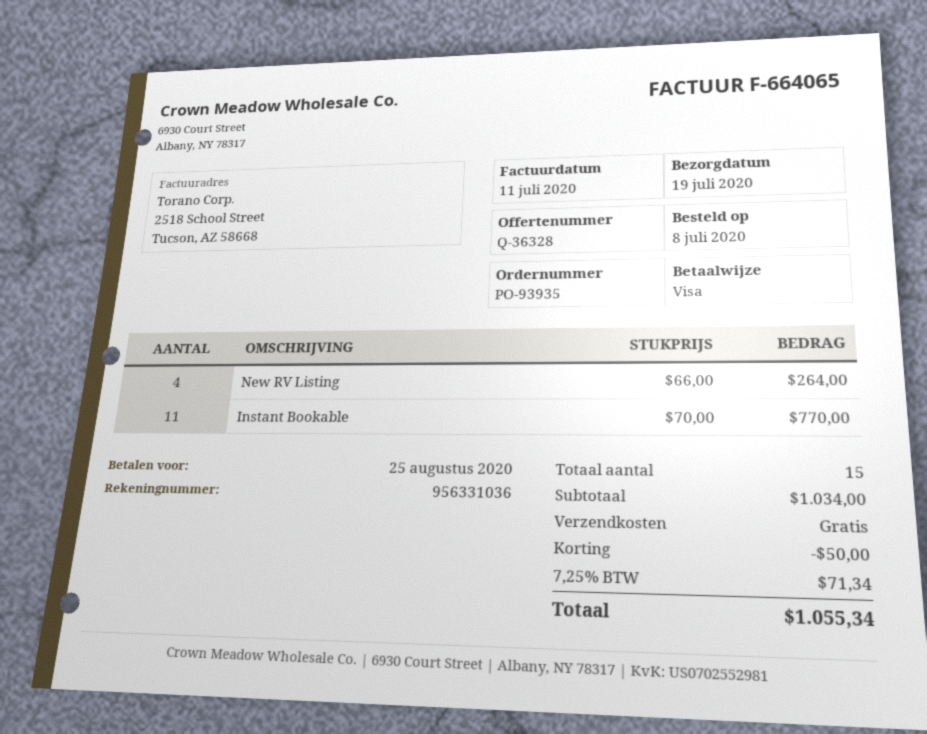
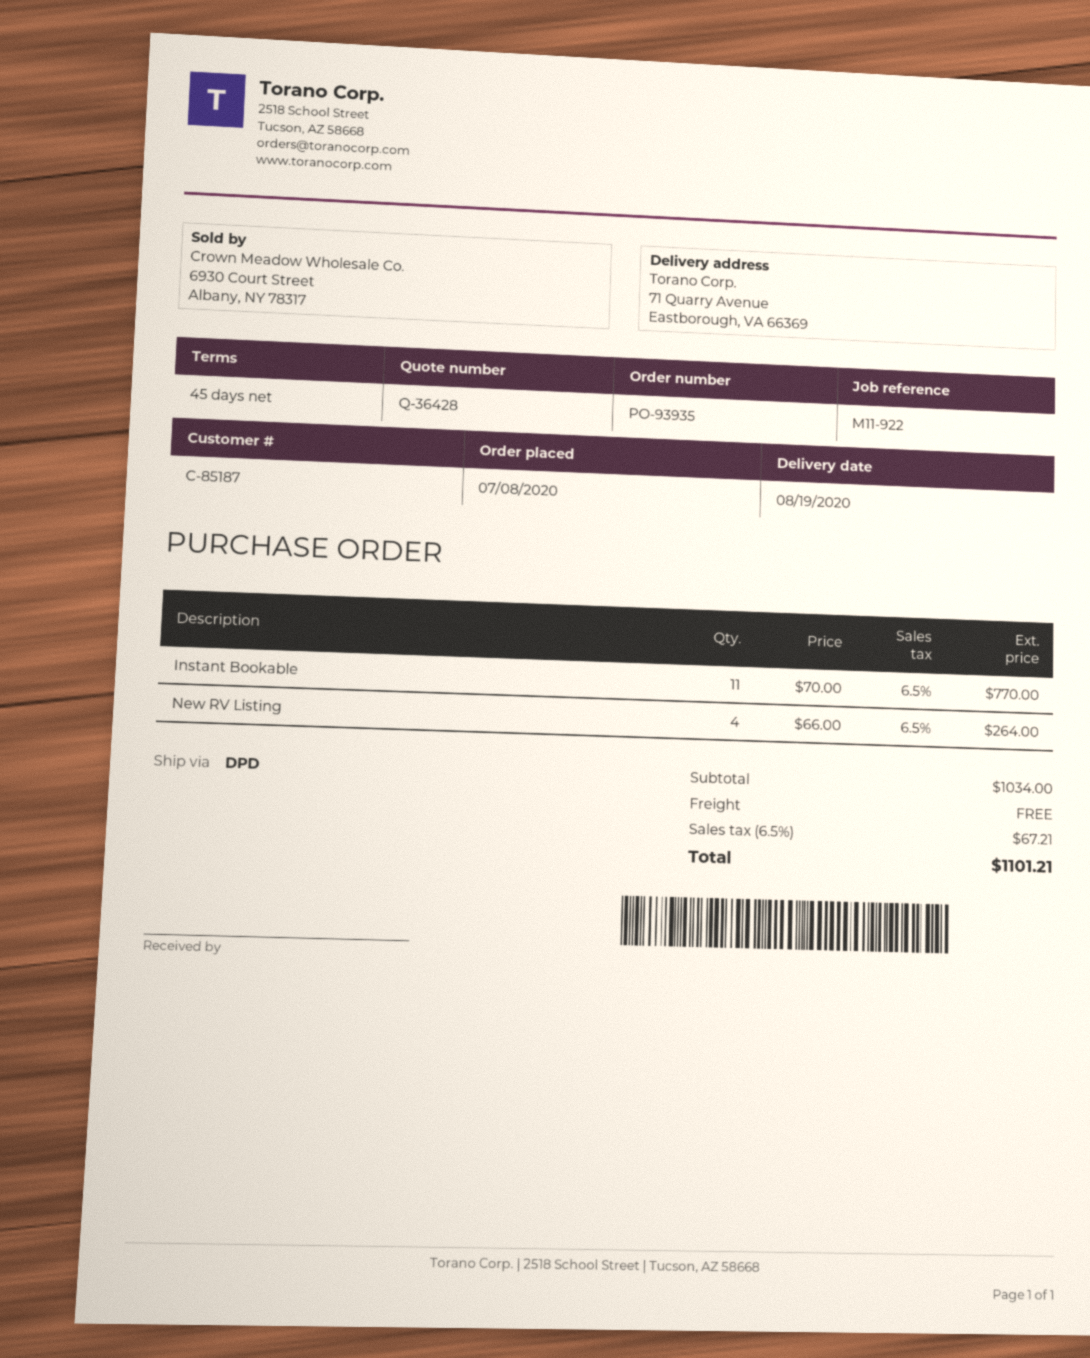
quote number: Q-36328 -> Q-36428
delivery date: 2020-07-19 -> 2020-08-19
discount: 50.00 -> none
tax: 7.25% = 71.34 -> 6.5% = 67.21
total: 1055.34 -> 1101.21

